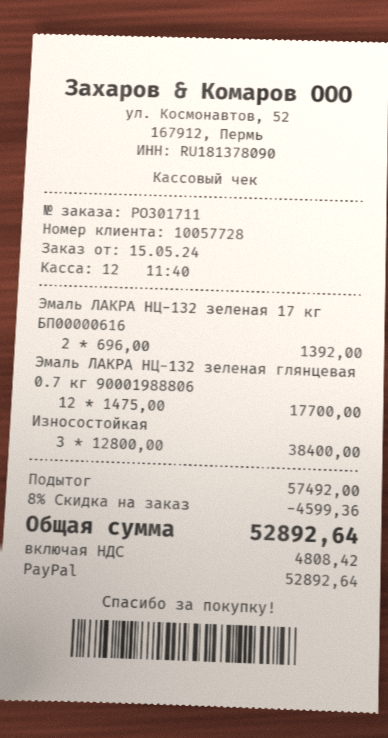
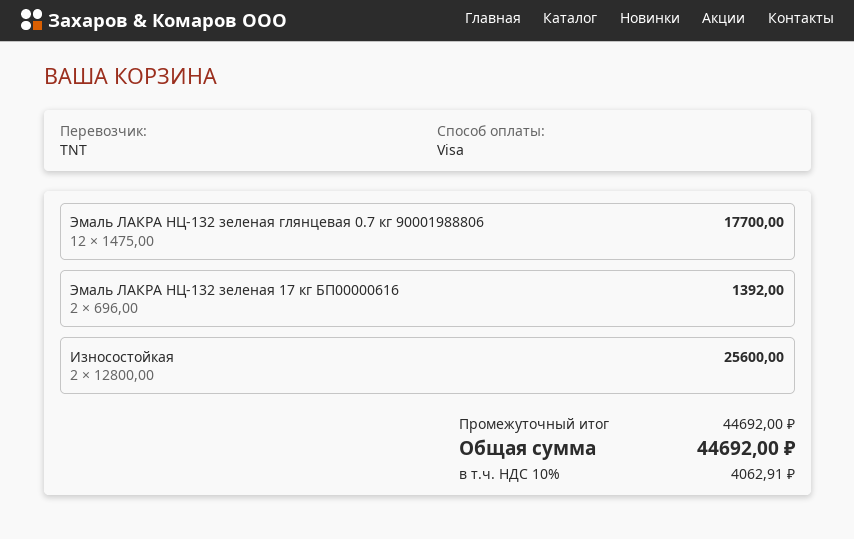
payment method: PayPal -> Visa
Износостойкая: 3 x 12800.00 = 38400.00 -> 2 x 12800.00 = 25600.00
subtotal: 57492.00 -> 44692.00
discount: 8% = 4599.36 -> none
tax: 4808.42 -> 4062.91
total: 52892.64 -> 44692.00

